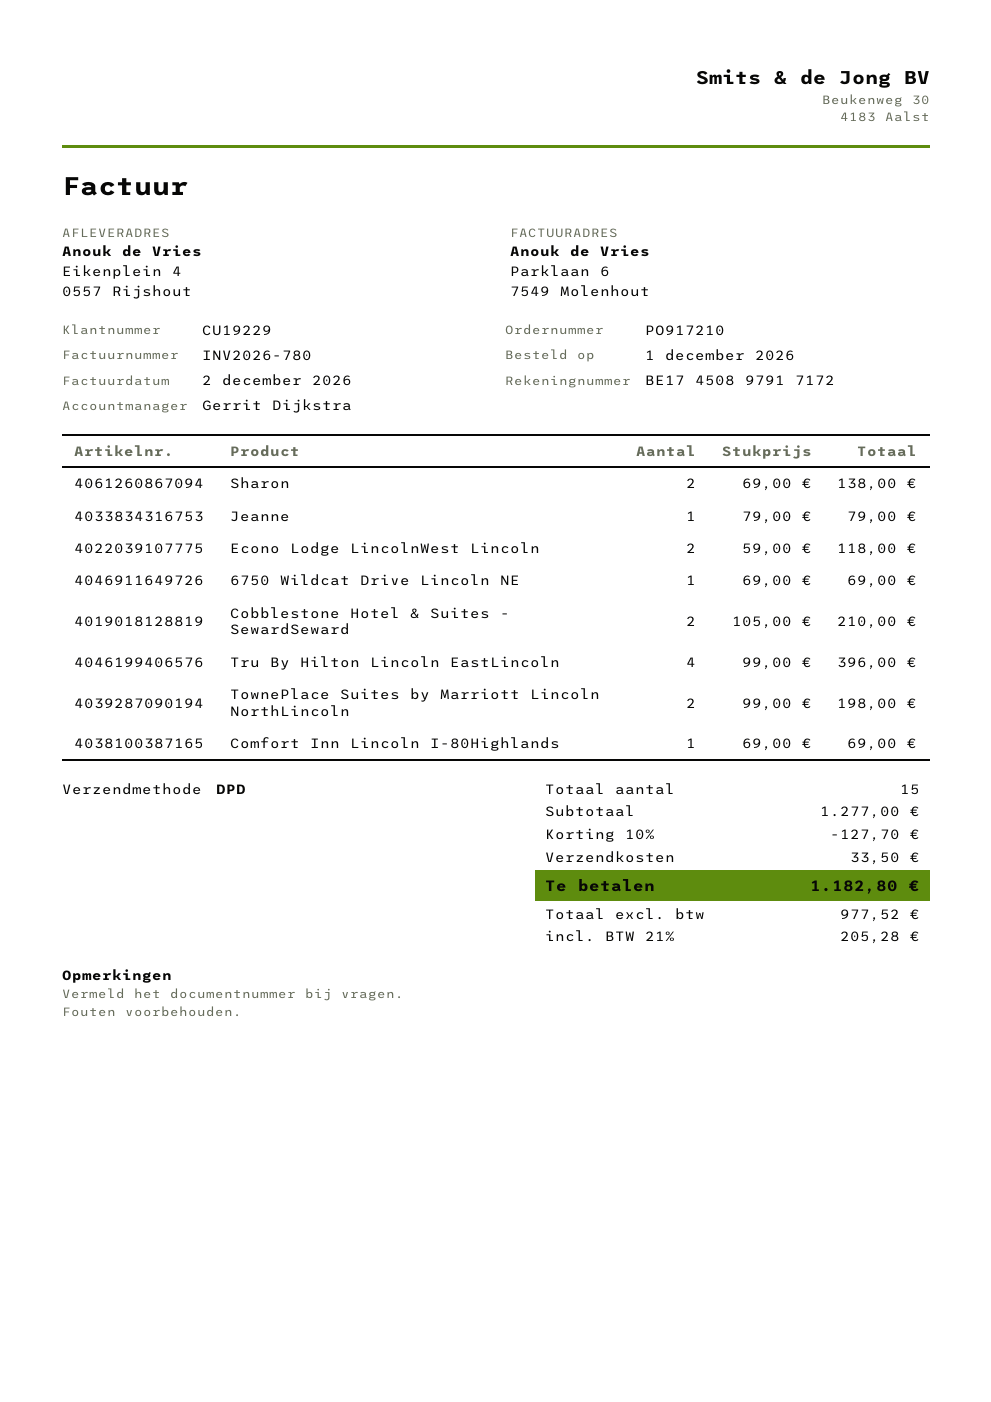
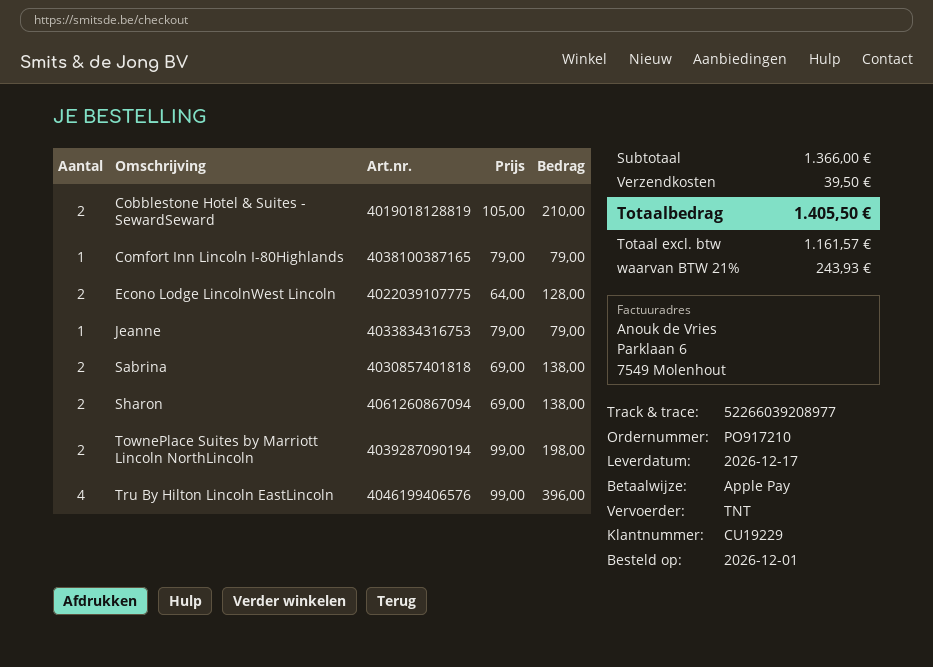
shipping method: DPD -> TNT
Econo Lodge LincolnWest Lincoln: 2 x 59.00 = 118.00 -> 2 x 64.00 = 128.00
6750 Wildcat Drive Lincoln NE: 1 x 69.00 = 69.00 -> none
Comfort Inn Lincoln I-80Highlands: 1 x 69.00 = 69.00 -> 1 x 79.00 = 79.00
Sabrina: none -> 2 x 69.00 = 138.00
subtotal: 1277.00 -> 1366.00
discount: 10% = 127.70 -> none
shipping: 33.50 -> 39.50
net: 977.52 -> 1161.57
tax: 21% = 205.28 -> 21% = 243.93
total: 1182.80 -> 1405.50

